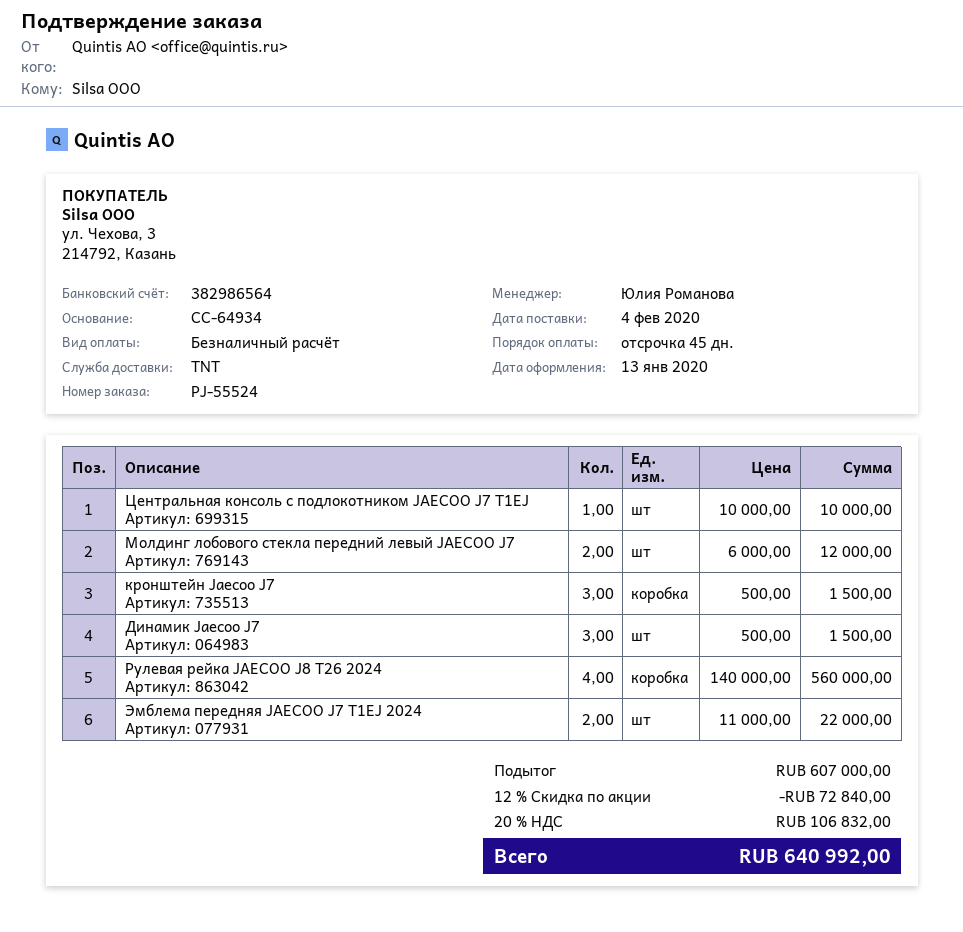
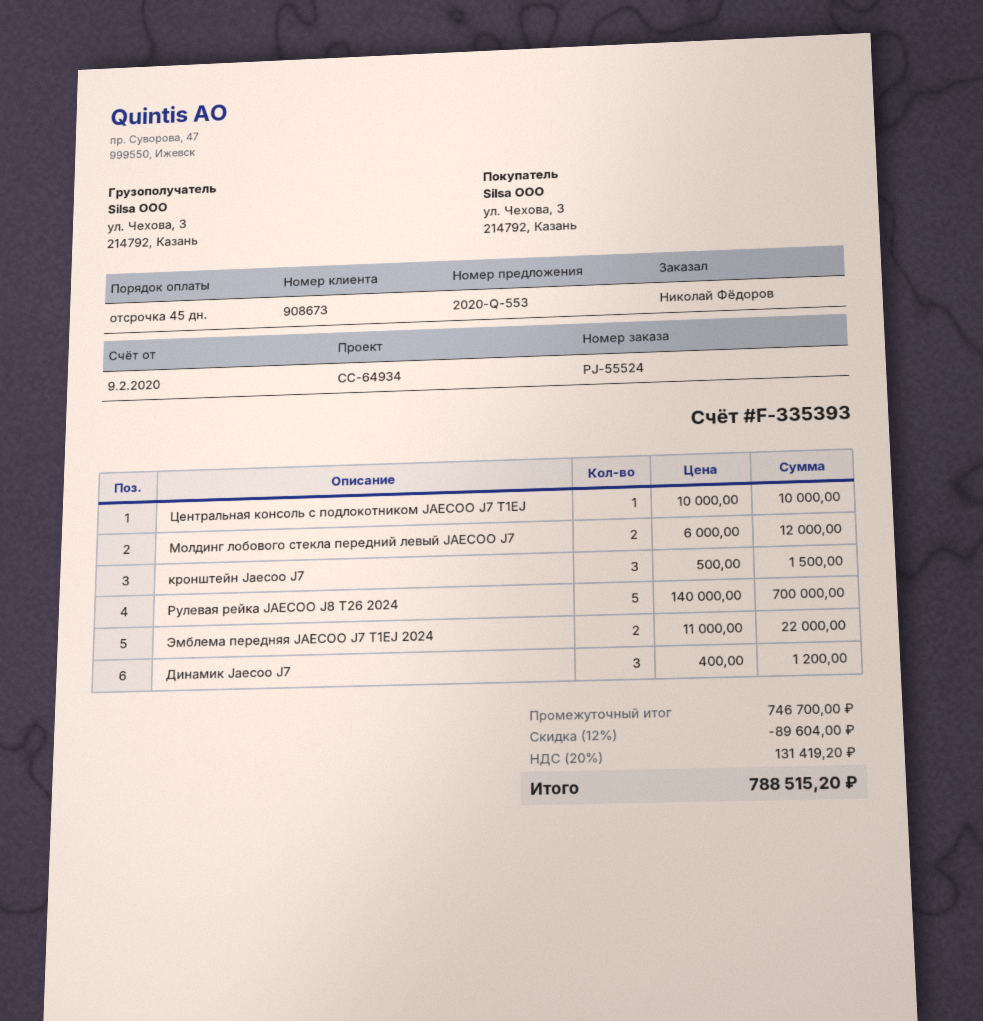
Динамик Jaecoo J7: 3 x 500.00 = 1500.00 -> 3 x 400.00 = 1200.00
Рулевая рейка JAECOO J8 T26 2024: 4 x 140000.00 = 560000.00 -> 5 x 140000.00 = 700000.00
subtotal: 607000.00 -> 746700.00
discount: 12% = 72840.00 -> 12% = 89604.00
tax: 20% = 106832.00 -> 20% = 131419.20
total: 640992.00 -> 788515.20

